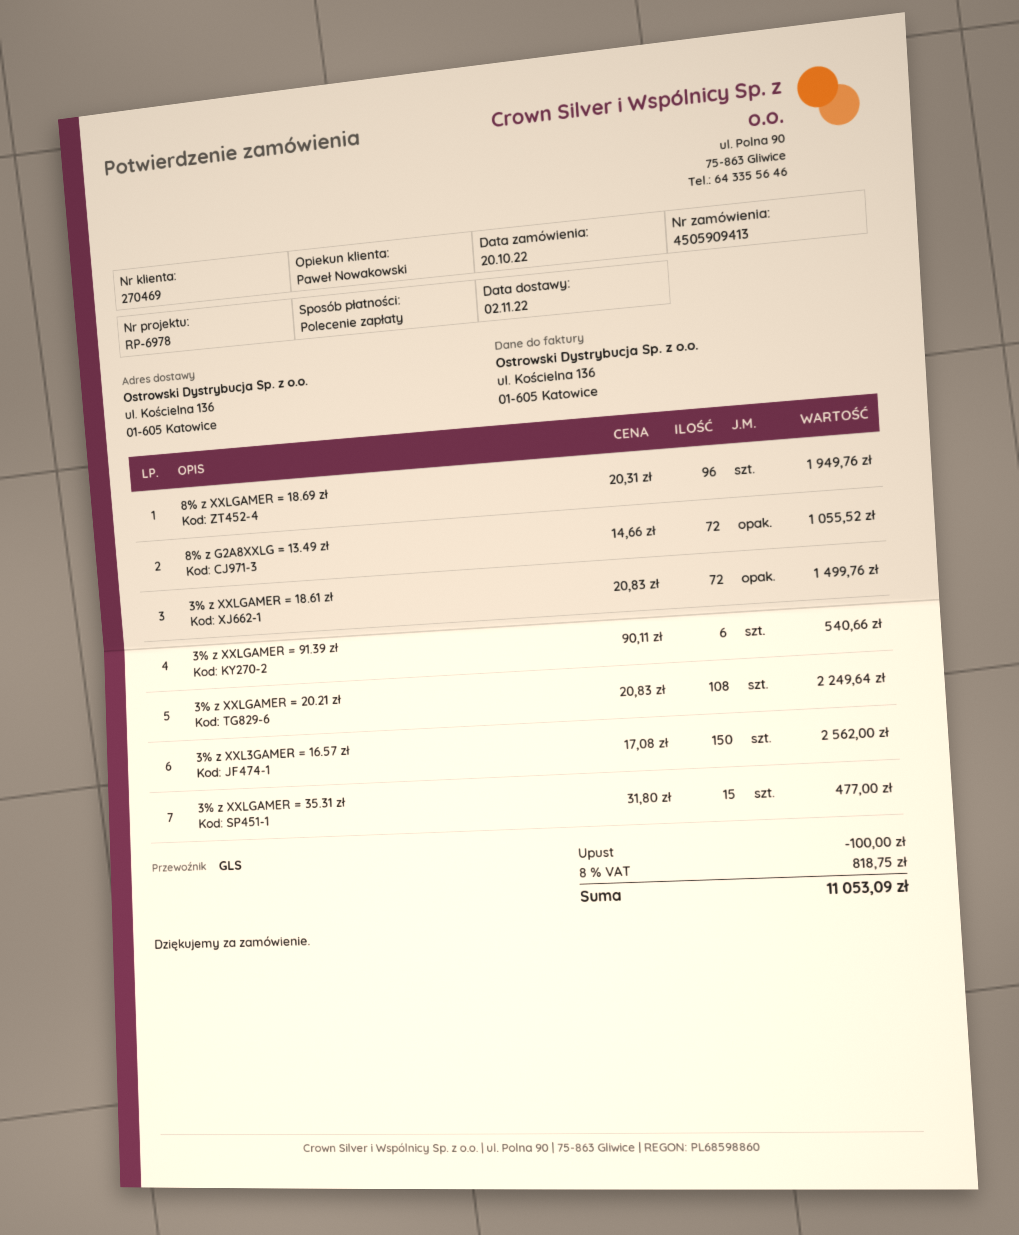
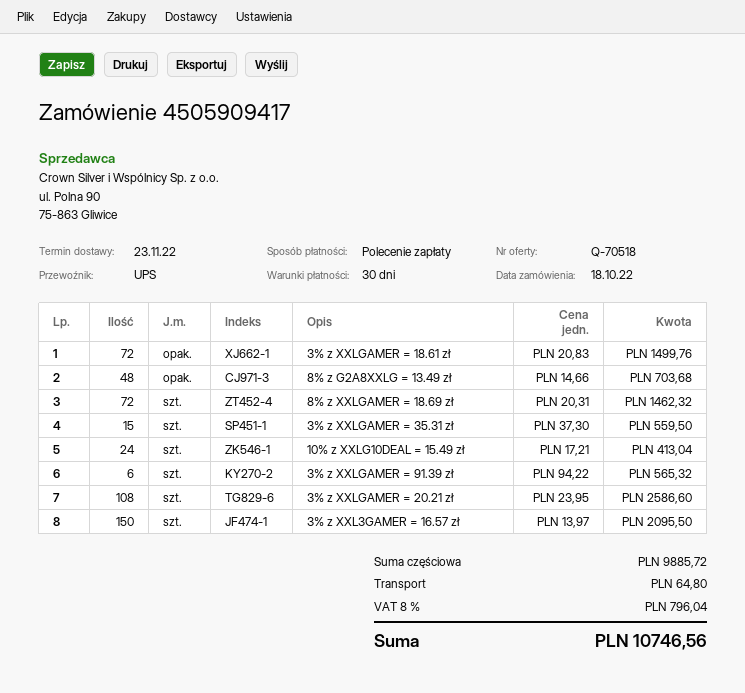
order number: 4505909413 -> 4505909417
order date: 2022-10-20 -> 2022-10-18
delivery date: 2022-11-02 -> 2022-11-23
shipping method: GLS -> UPS
8% z XXLGAMER = 18.69 zł: 96 x 20.31 = 1949.76 -> 72 x 20.31 = 1462.32
8% z G2A8XXLG = 13.49 zł: 72 x 14.66 = 1055.52 -> 48 x 14.66 = 703.68
3% z XXLGAMER = 91.39 zł: 6 x 90.11 = 540.66 -> 6 x 94.22 = 565.32
3% z XXLGAMER = 20.21 zł: 108 x 20.83 = 2249.64 -> 108 x 23.95 = 2586.60
3% z XXL3GAMER = 16.57 zł: 150 x 17.08 = 2562.00 -> 150 x 13.97 = 2095.50
3% z XXLGAMER = 35.31 zł: 15 x 31.80 = 477.00 -> 15 x 37.30 = 559.50
10% z XXLG10DEAL = 15.49 zł: none -> 24 x 17.21 = 413.04
discount: 100.00 -> none
shipping: none -> 64.80
tax: 8% = 818.75 -> 8% = 796.04
total: 11053.09 -> 10746.56

